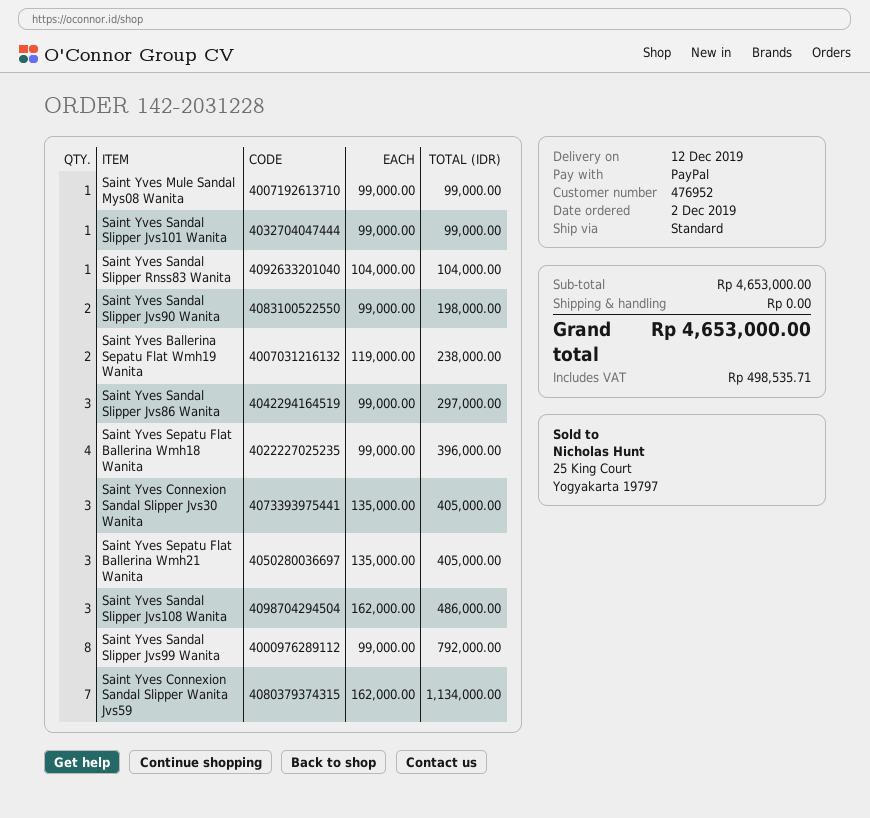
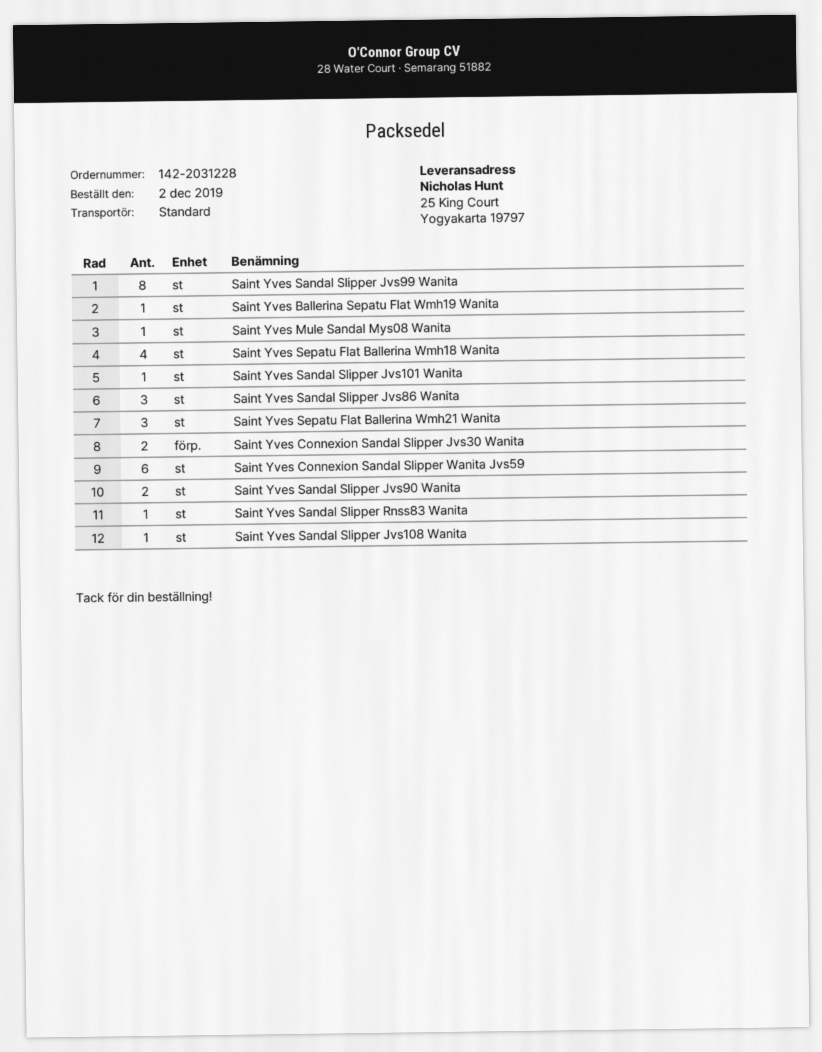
Saint Yves Ballerina Sepatu Flat Wmh19 Wanita: 2 -> 1
Saint Yves Connexion Sandal Slipper Jvs30 Wanita: 3 -> 2
Saint Yves Sandal Slipper Jvs108 Wanita: 3 -> 1
Saint Yves Connexion Sandal Slipper Wanita Jvs59: 7 -> 6

